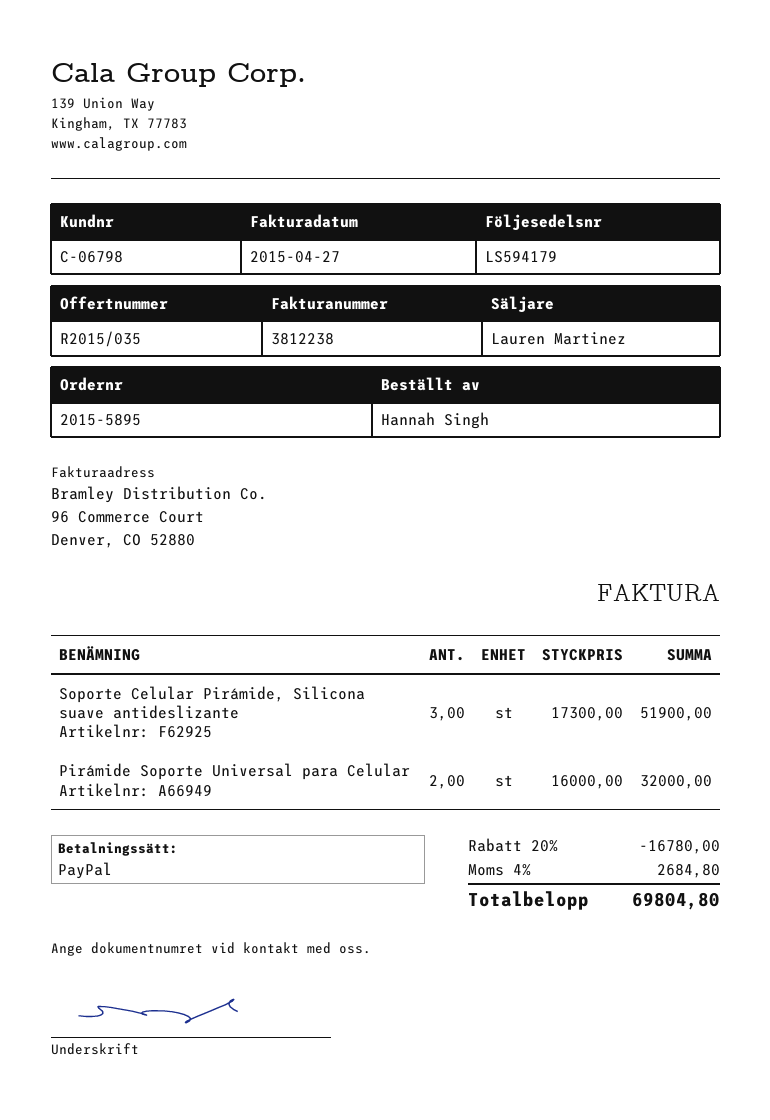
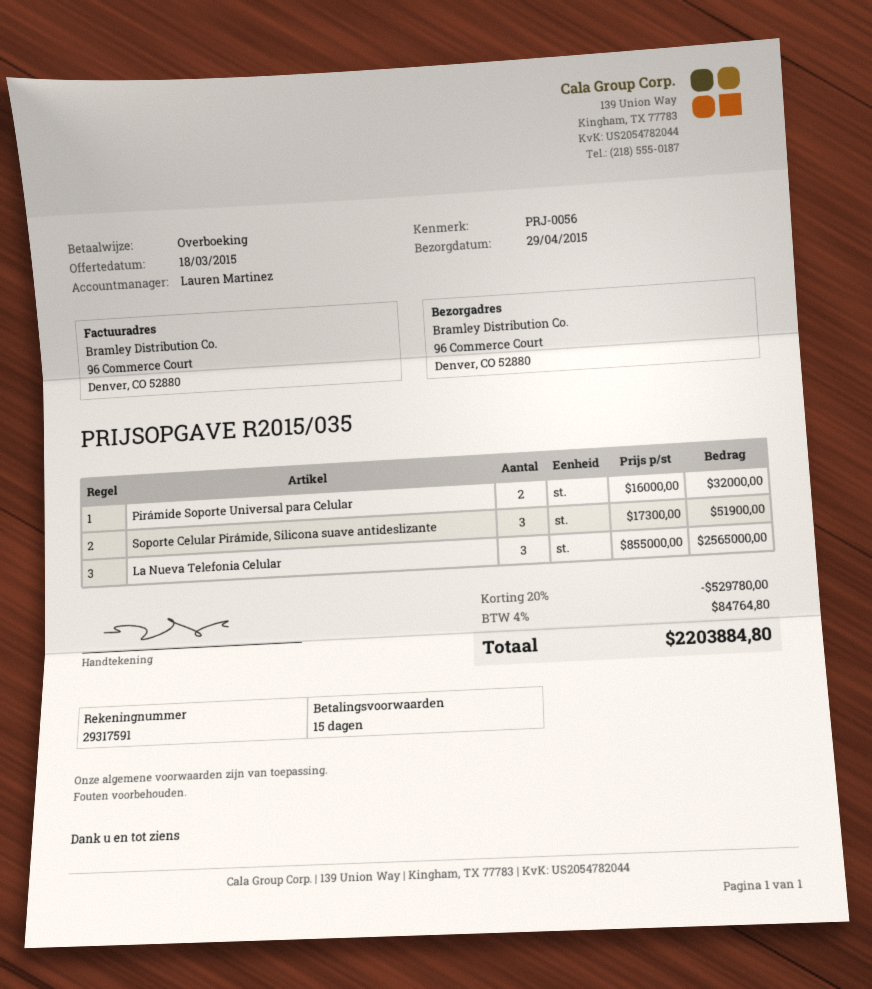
payment method: PayPal -> bank transfer
La Nueva Telefonia Celular: none -> 3 x 855000.00 = 2565000.00
discount: 20% = 16780.00 -> 20% = 529780.00
tax: 4% = 2684.80 -> 4% = 84764.80
total: 69804.80 -> 2203884.80

